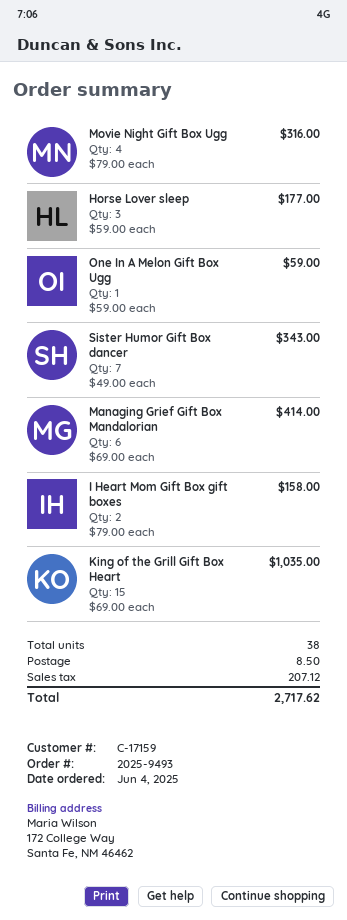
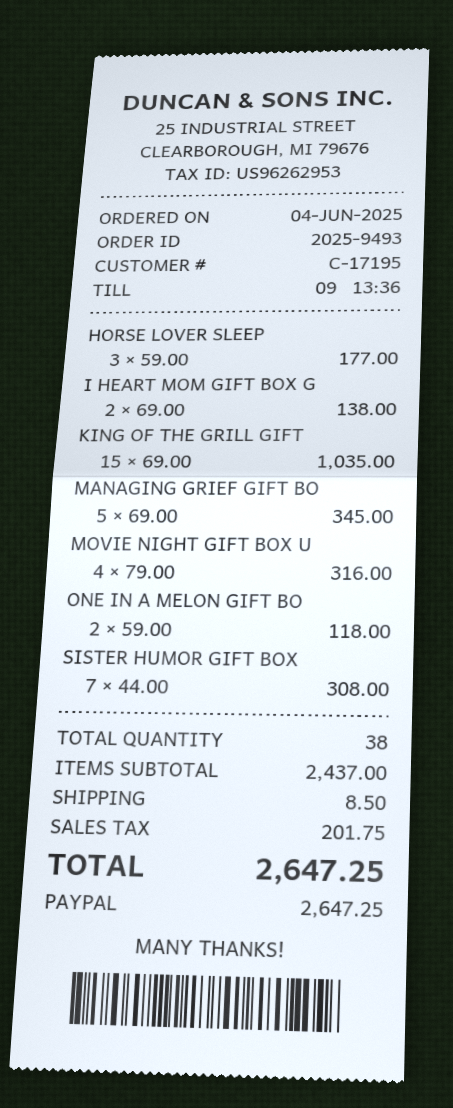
customer number: C-17159 -> C-17195
One In A Melon Gift Box Ugg: 1 x 59.00 = 59.00 -> 2 x 59.00 = 118.00
Sister Humor Gift Box dancer: 7 x 49.00 = 343.00 -> 7 x 44.00 = 308.00
Managing Grief Gift Box Mandalorian: 6 x 69.00 = 414.00 -> 5 x 69.00 = 345.00
I Heart Mom Gift Box gift boxes: 2 x 79.00 = 158.00 -> 2 x 69.00 = 138.00
tax: 207.12 -> 201.75
total: 2717.62 -> 2647.25

